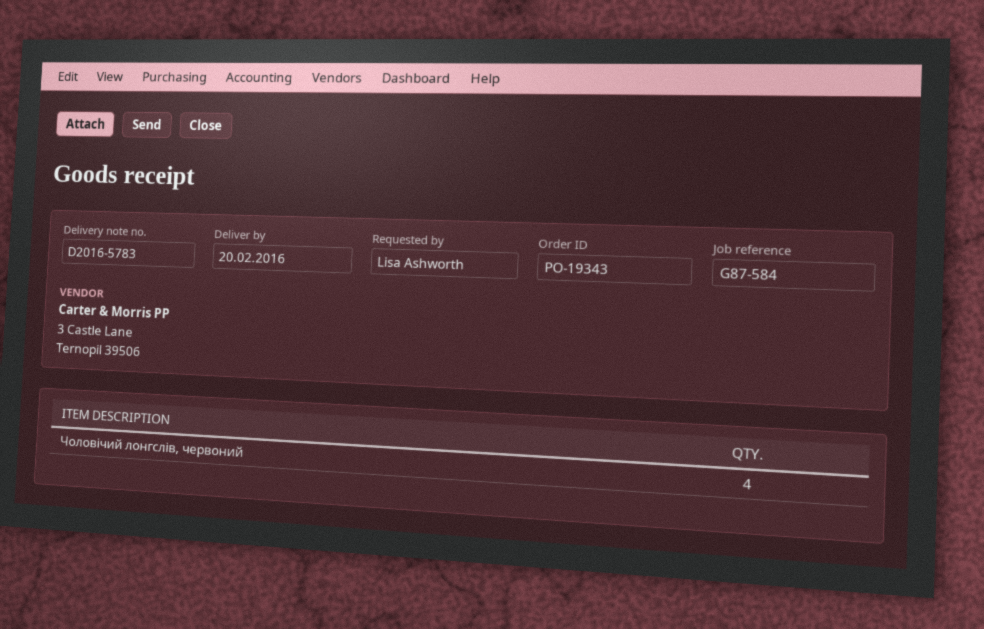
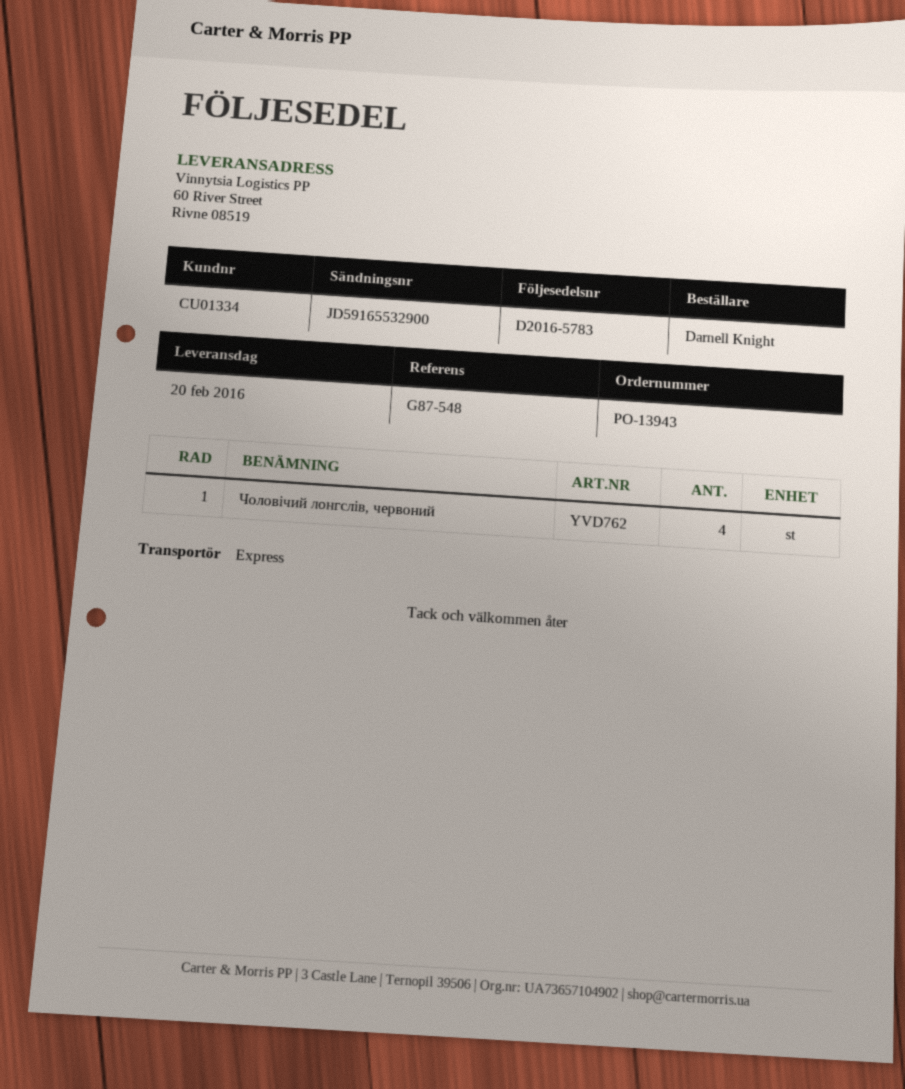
order number: PO-19343 -> PO-13943
reference: G87-584 -> G87-548
ordered by: Lisa Ashworth -> Darnell Knight

